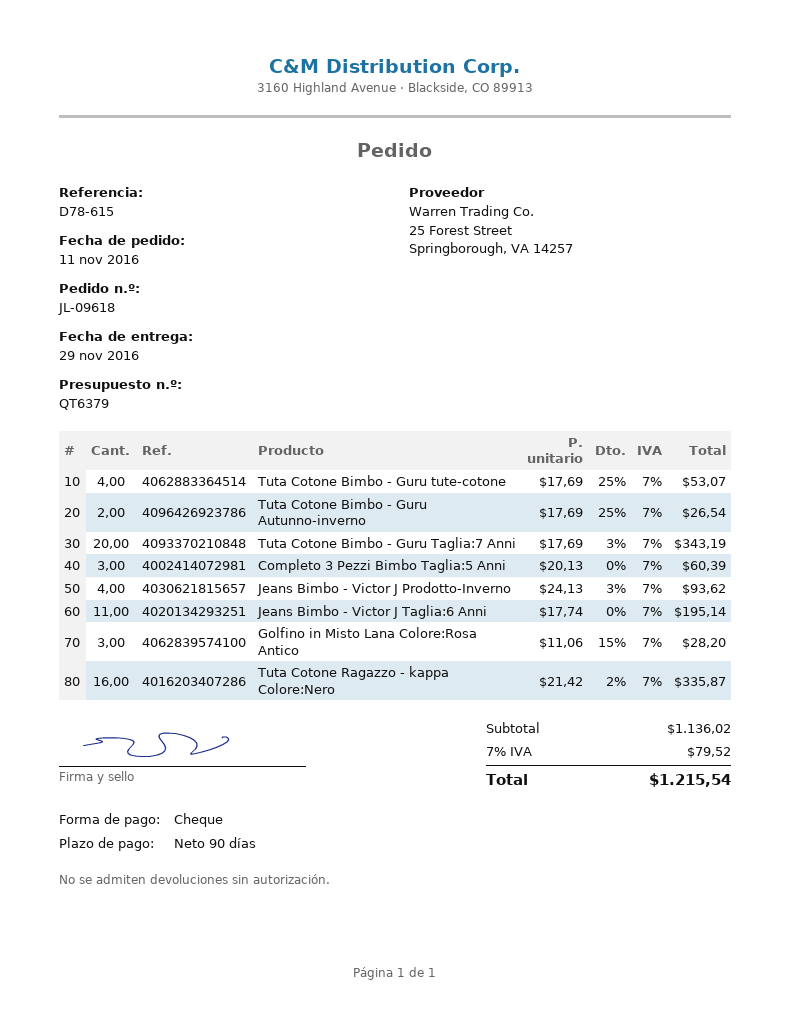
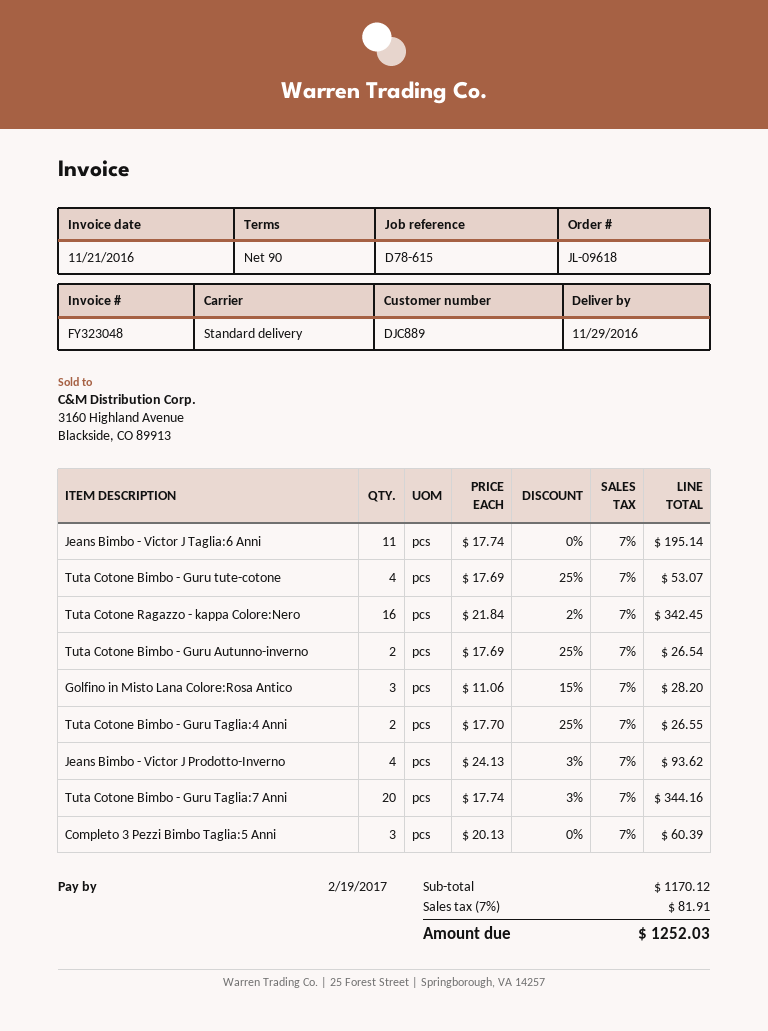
Tuta Cotone Bimbo - Guru Taglia:7 Anni: 20 x 17.69 - 3% = 343.19 -> 20 x 17.74 - 3% = 344.16
Tuta Cotone Ragazzo - kappa Colore:Nero: 16 x 21.42 - 2% = 335.87 -> 16 x 21.84 - 2% = 342.45
Tuta Cotone Bimbo - Guru Taglia:4 Anni: none -> 2 x 17.70 - 25% = 26.55
subtotal: 1136.02 -> 1170.12
tax: 7% = 79.52 -> 7% = 81.91
total: 1215.54 -> 1252.03

